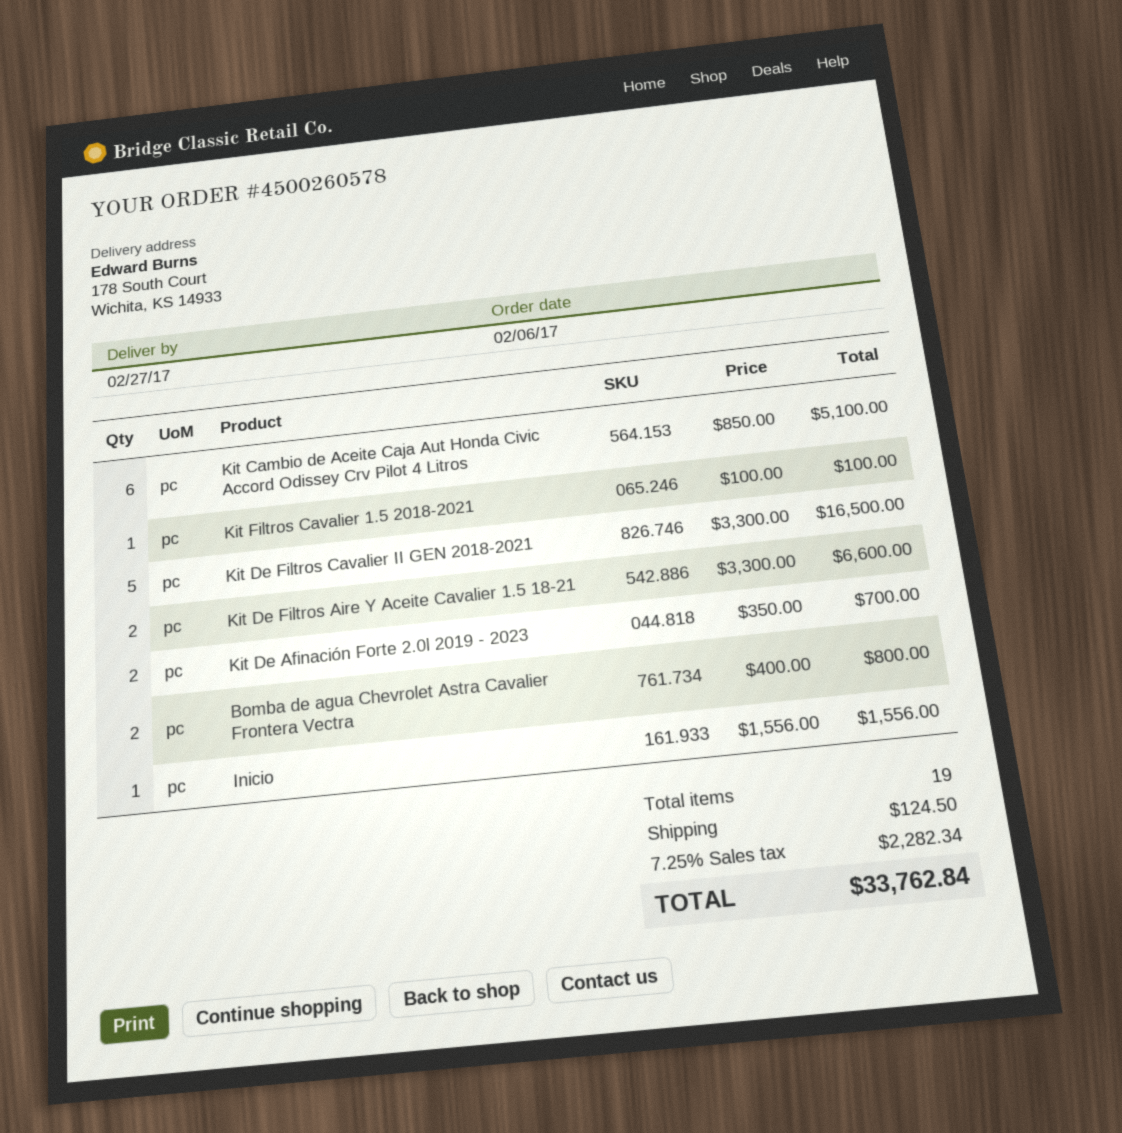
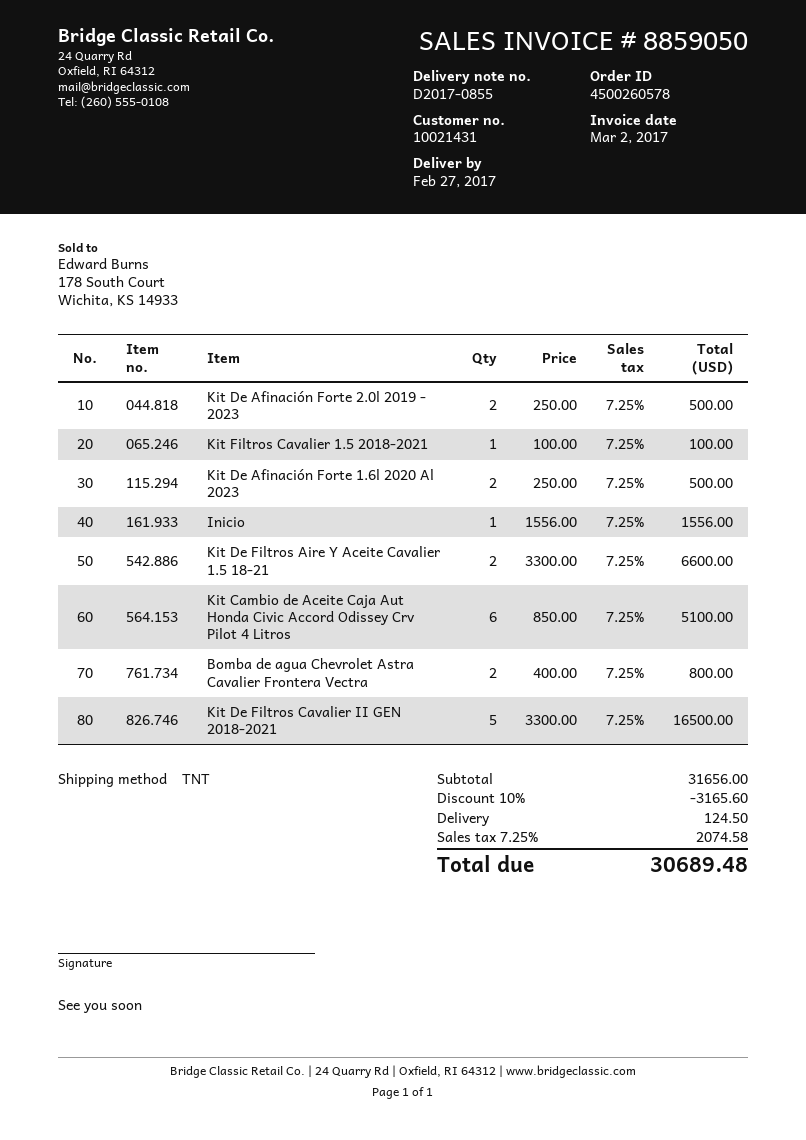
Kit De Afinación Forte 2.0l 2019 - 2023: 2 x 350.00 = 700.00 -> 2 x 250.00 = 500.00
Kit De Afinación Forte 1.6l 2020 Al 2023: none -> 2 x 250.00 = 500.00
discount: none -> 10% = 3165.60
tax: 7.25% = 2282.34 -> 7.25% = 2074.58
total: 33762.84 -> 30689.48

